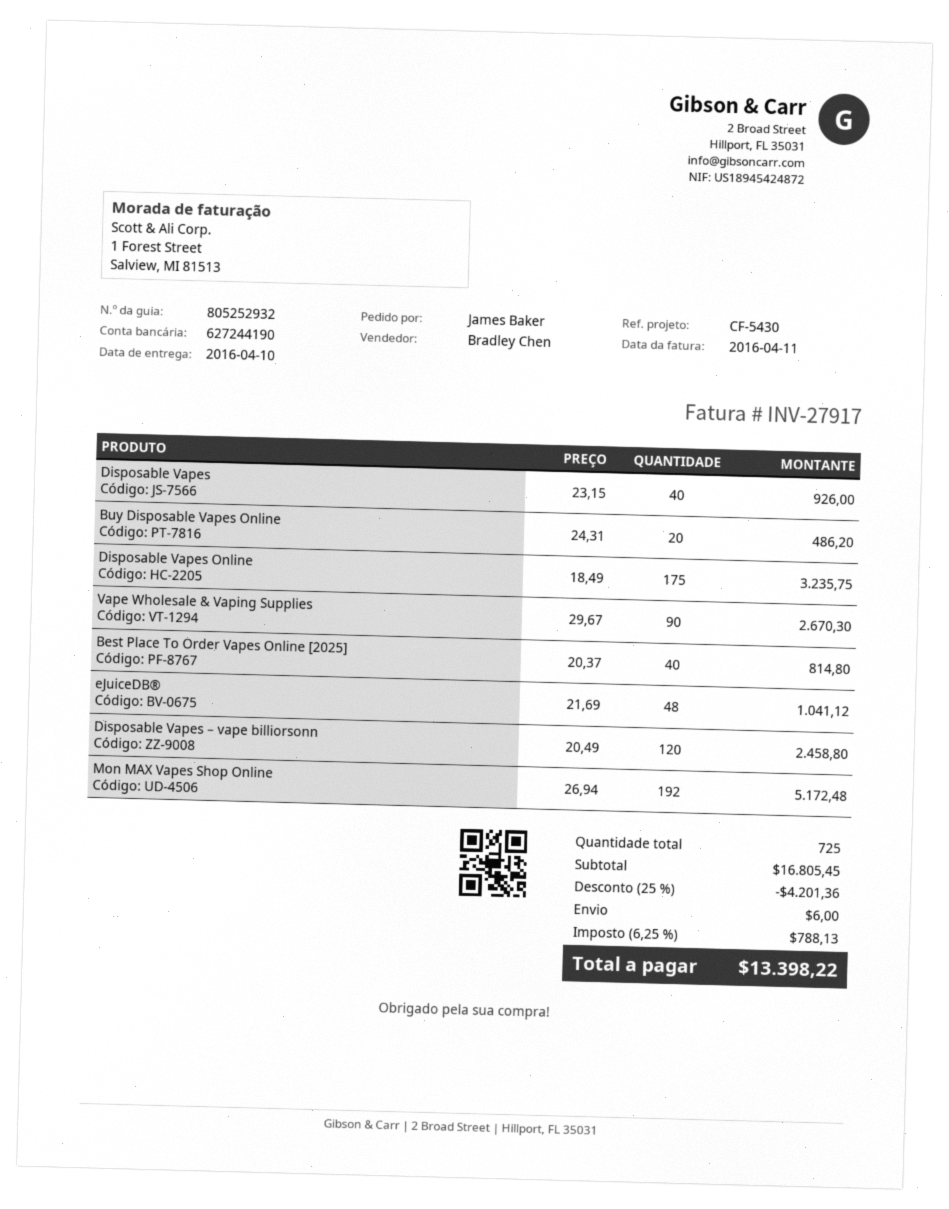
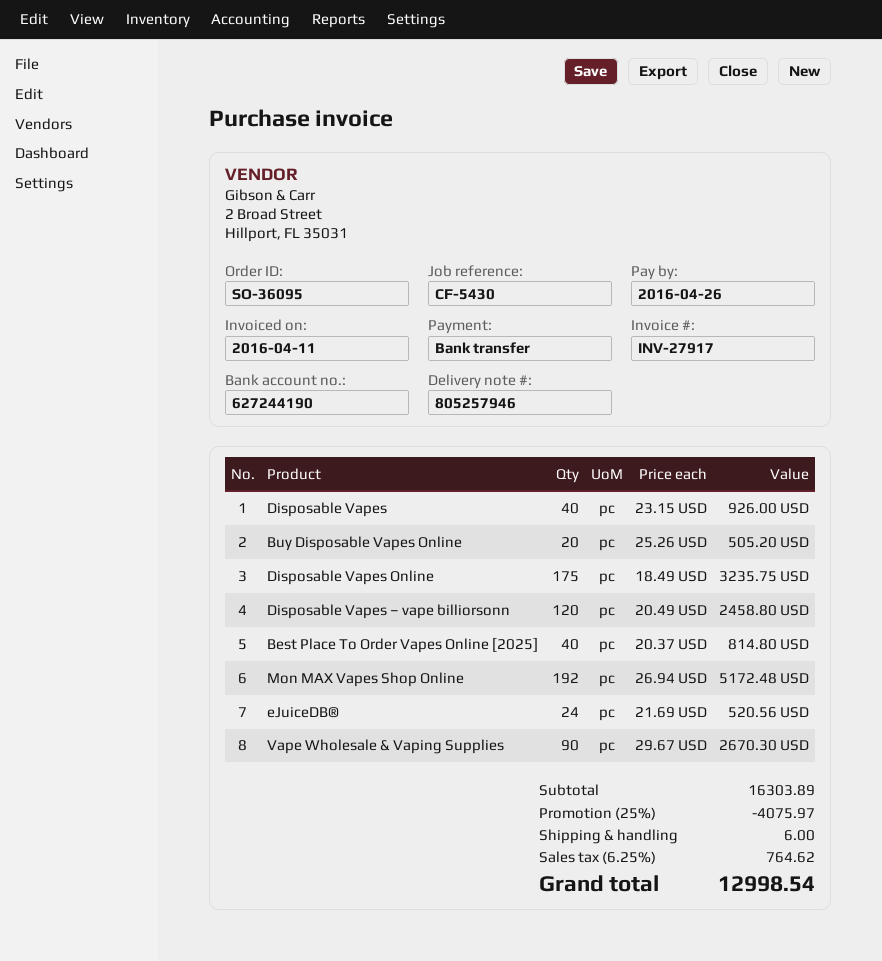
delivery note number: 805252932 -> 805257946
Buy Disposable Vapes Online: 20 x 24.31 = 486.20 -> 20 x 25.26 = 505.20
eJuiceDB®: 48 x 21.69 = 1041.12 -> 24 x 21.69 = 520.56
subtotal: 16805.45 -> 16303.89
discount: 25% = 4201.36 -> 25% = 4075.97
tax: 6.25% = 788.13 -> 6.25% = 764.62
total: 13398.22 -> 12998.54

